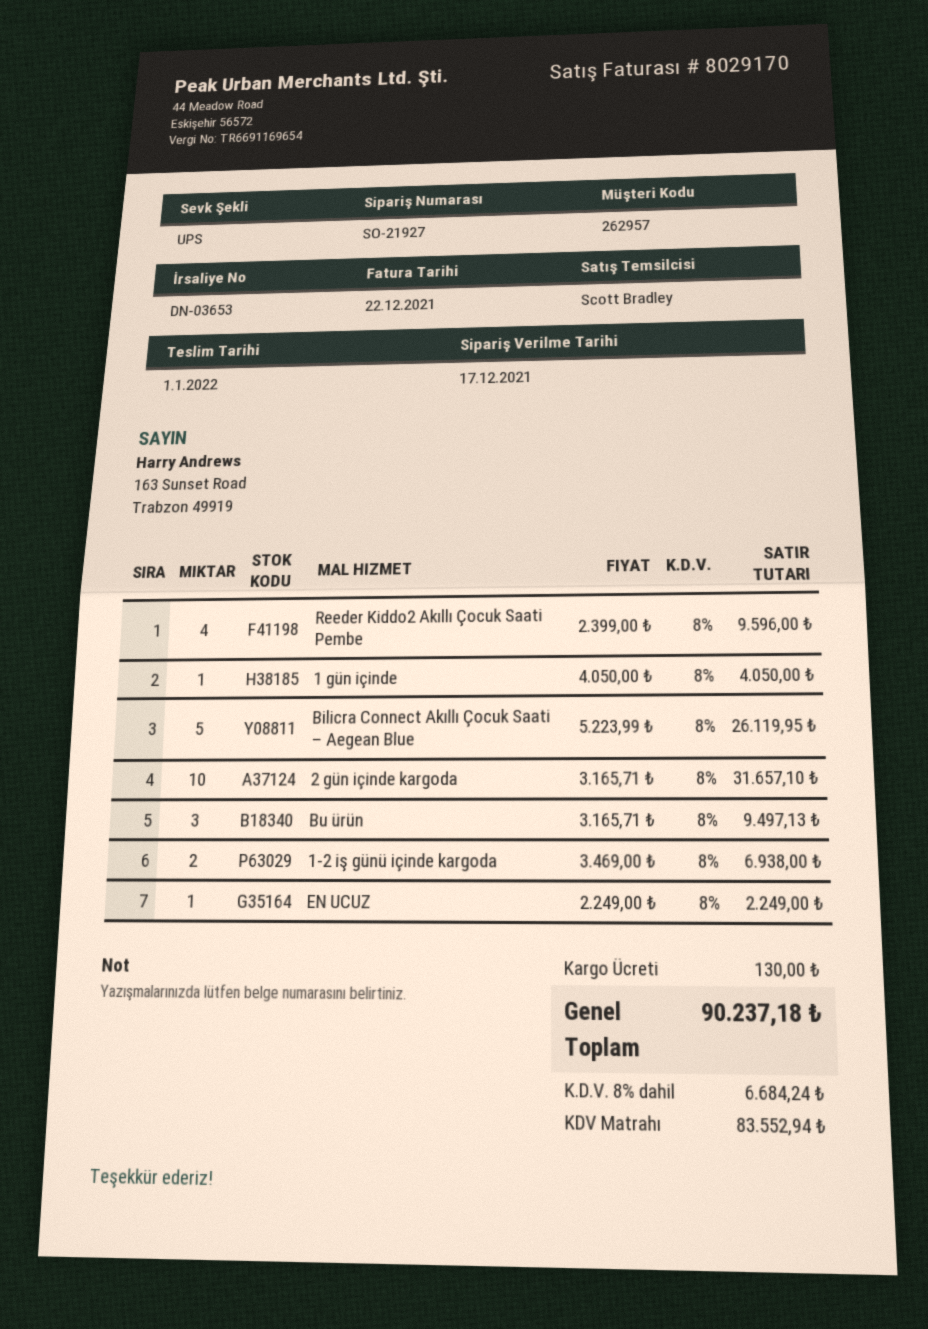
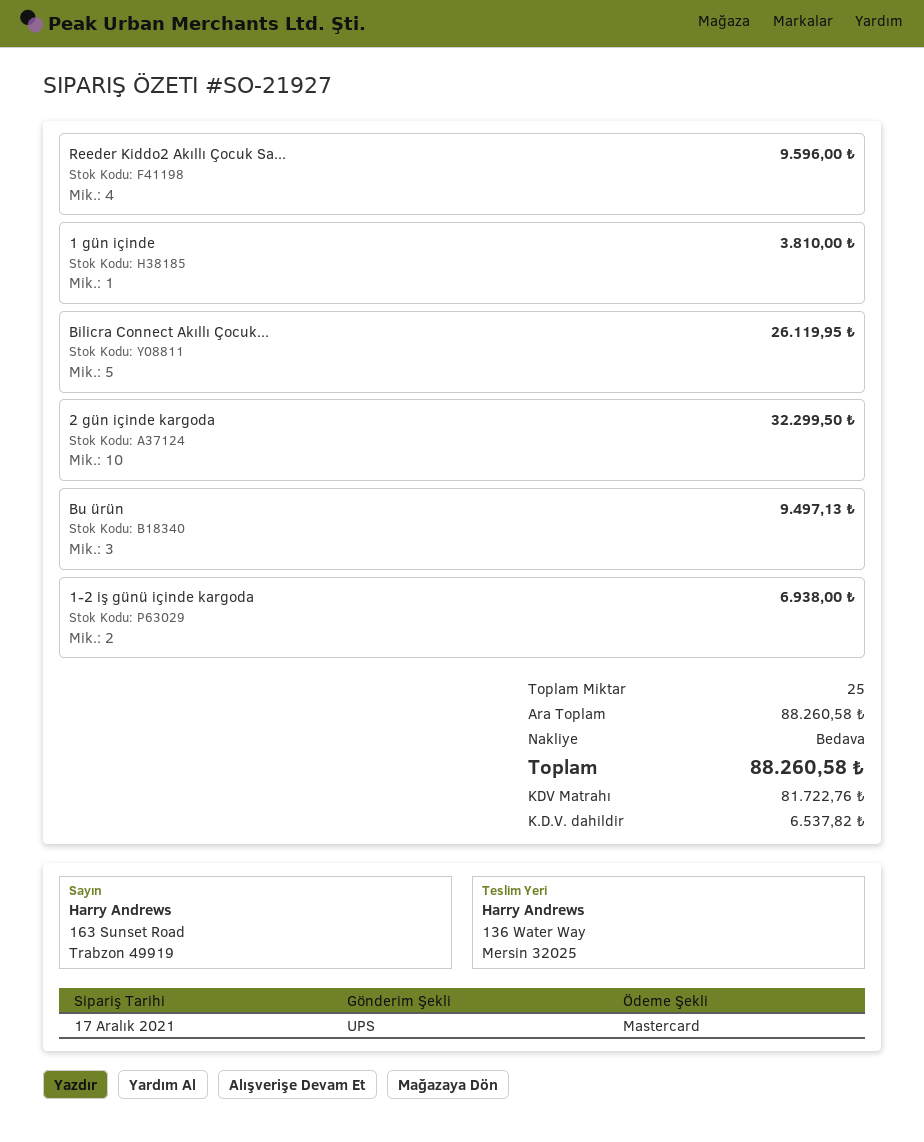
1 gün içinde: 1 for 4050.00 -> 1 for 3810.00
2 gün içinde kargoda: 10 for 31657.10 -> 10 for 32299.50
EN UCUZ: 1 for 2249.00 -> none
shipping: 130.00 -> 0.00
net: 83552.94 -> 81722.76
tax: 6684.24 -> 6537.82
total: 90237.18 -> 88260.58

